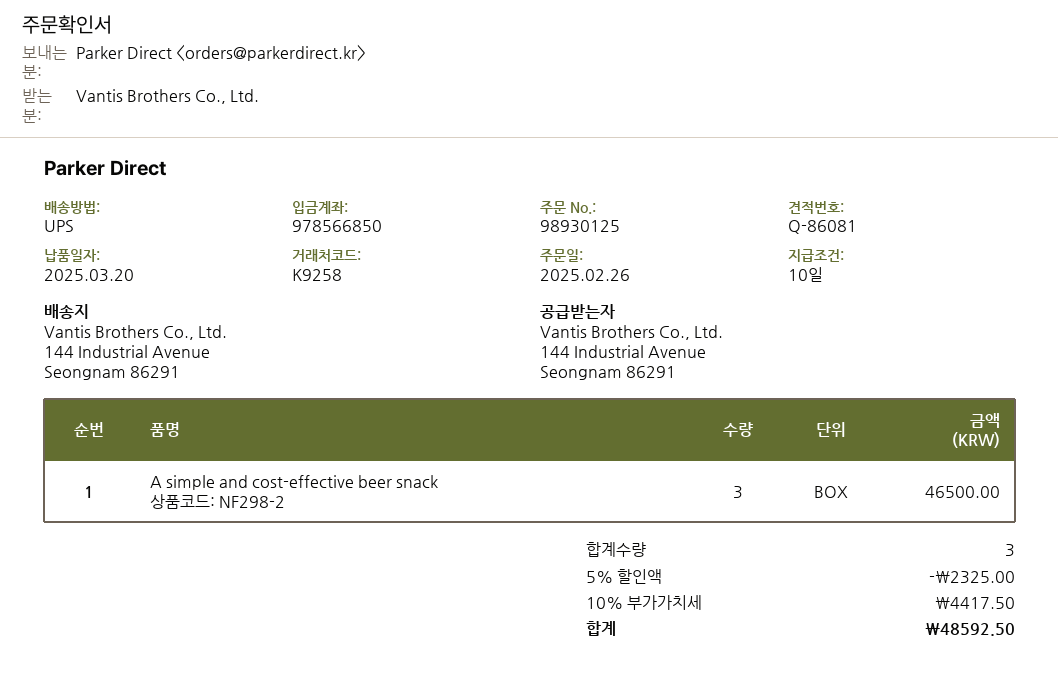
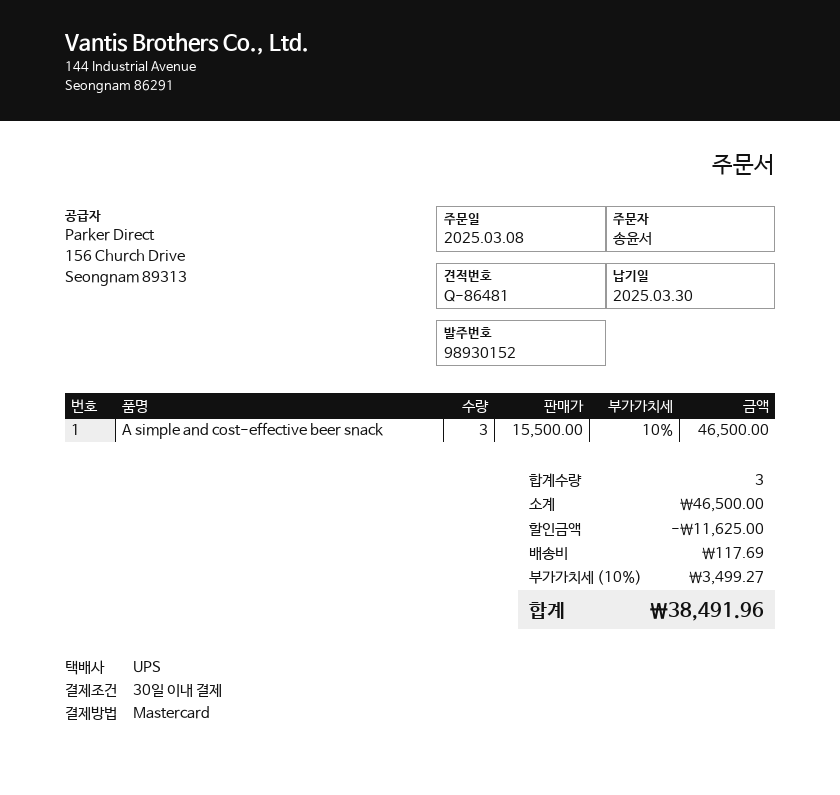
quote number: Q-86081 -> Q-86481
order number: 98930125 -> 98930152
order date: 2025-02-26 -> 2025-03-08
delivery date: 2025-03-20 -> 2025-03-30
payment terms: 10 days -> 30 days
discount: 2325.00 -> 11625.00
shipping: none -> 117.69
tax: 10% = 4417.50 -> 10% = 3499.27
total: 48592.50 -> 38491.96

